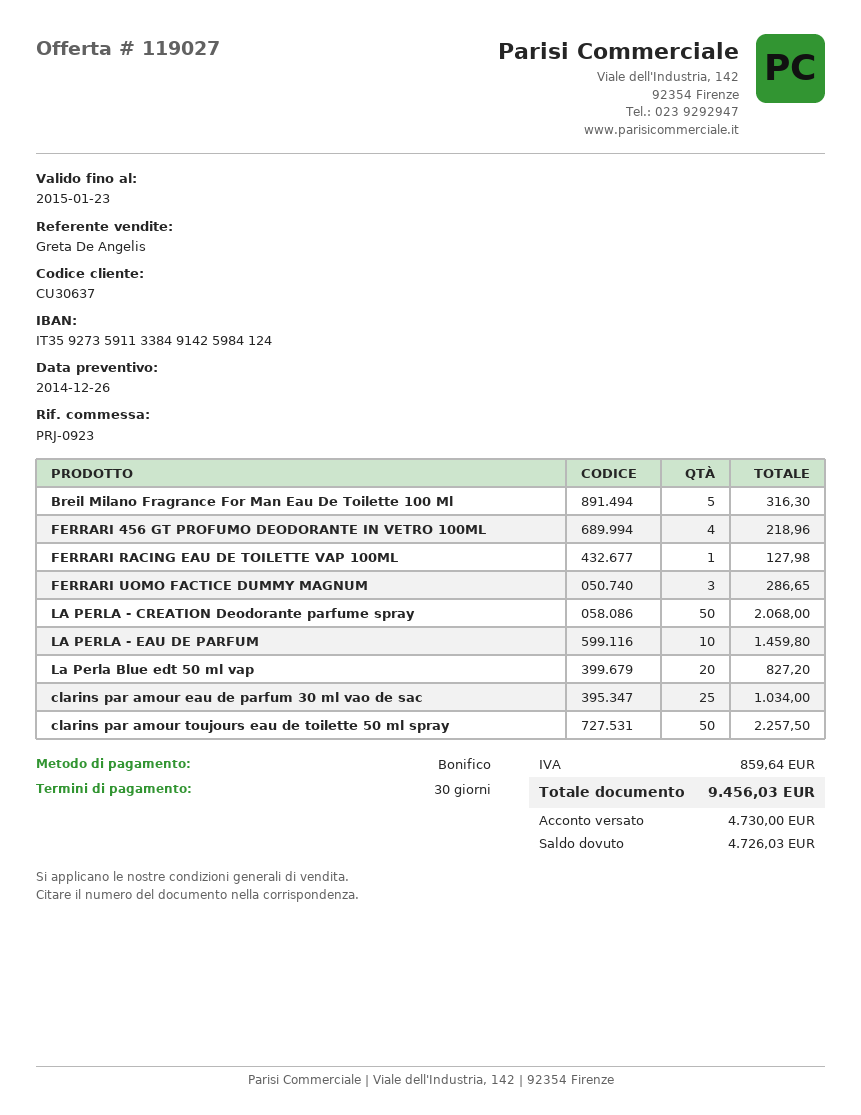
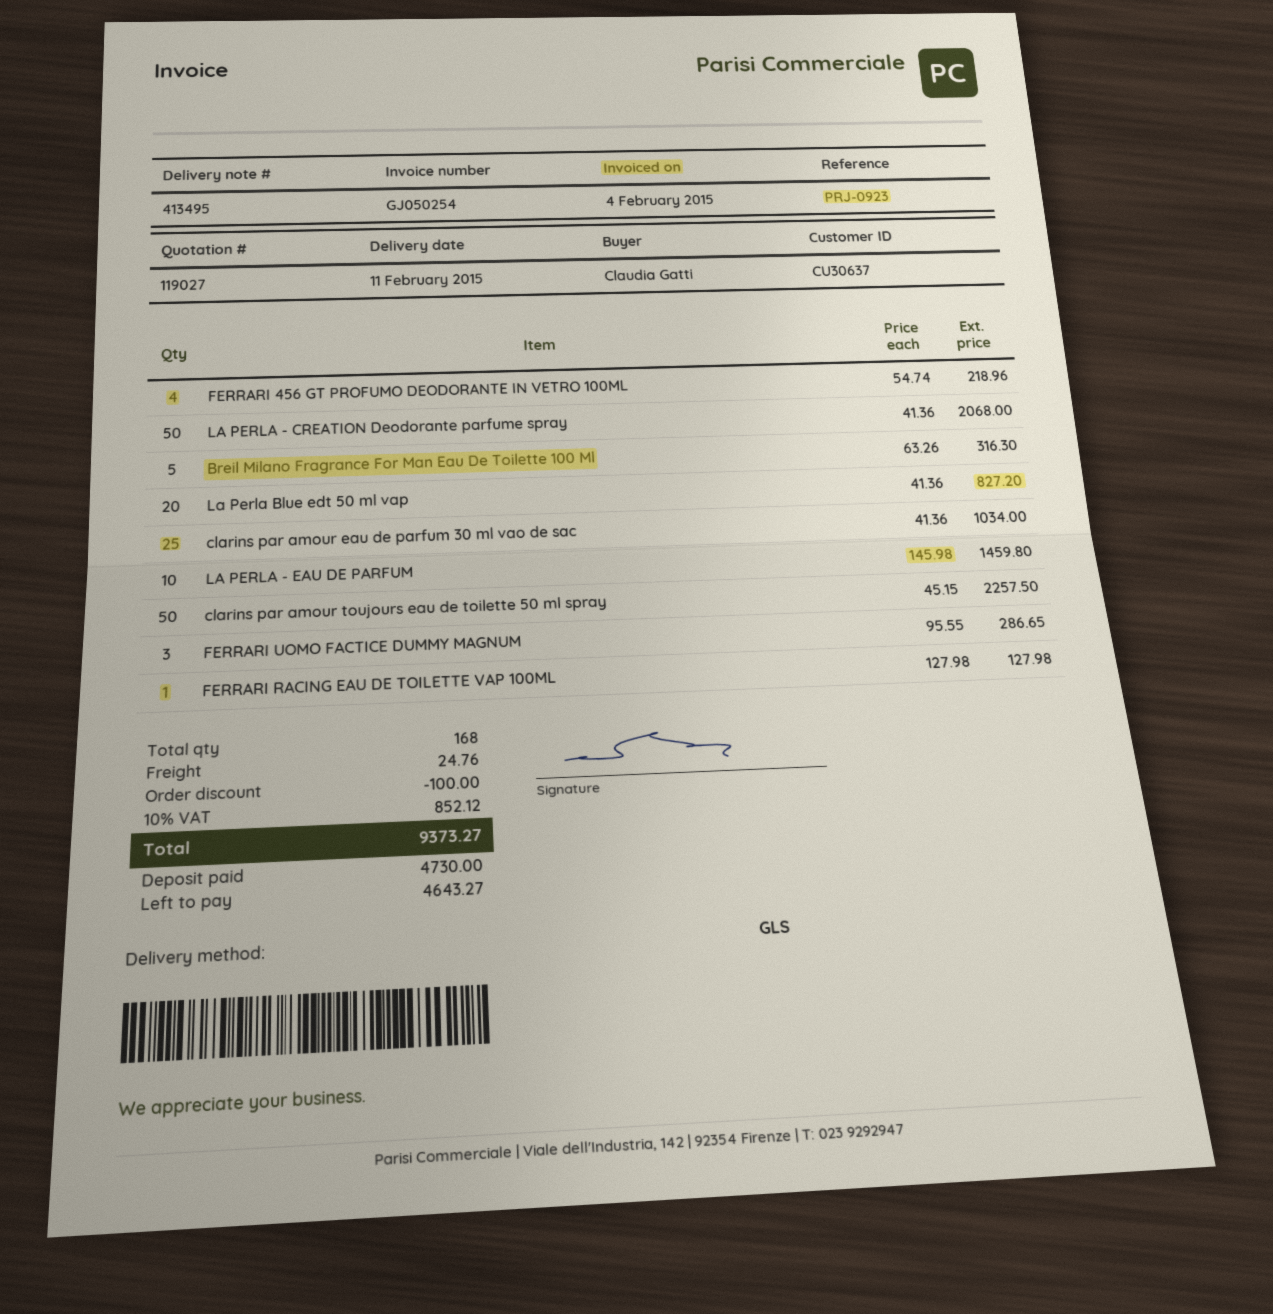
discount: none -> 100.00
shipping: none -> 24.76
tax: 859.64 -> 852.12
total: 9456.03 -> 9373.27
balance: 4726.03 -> 4643.27

